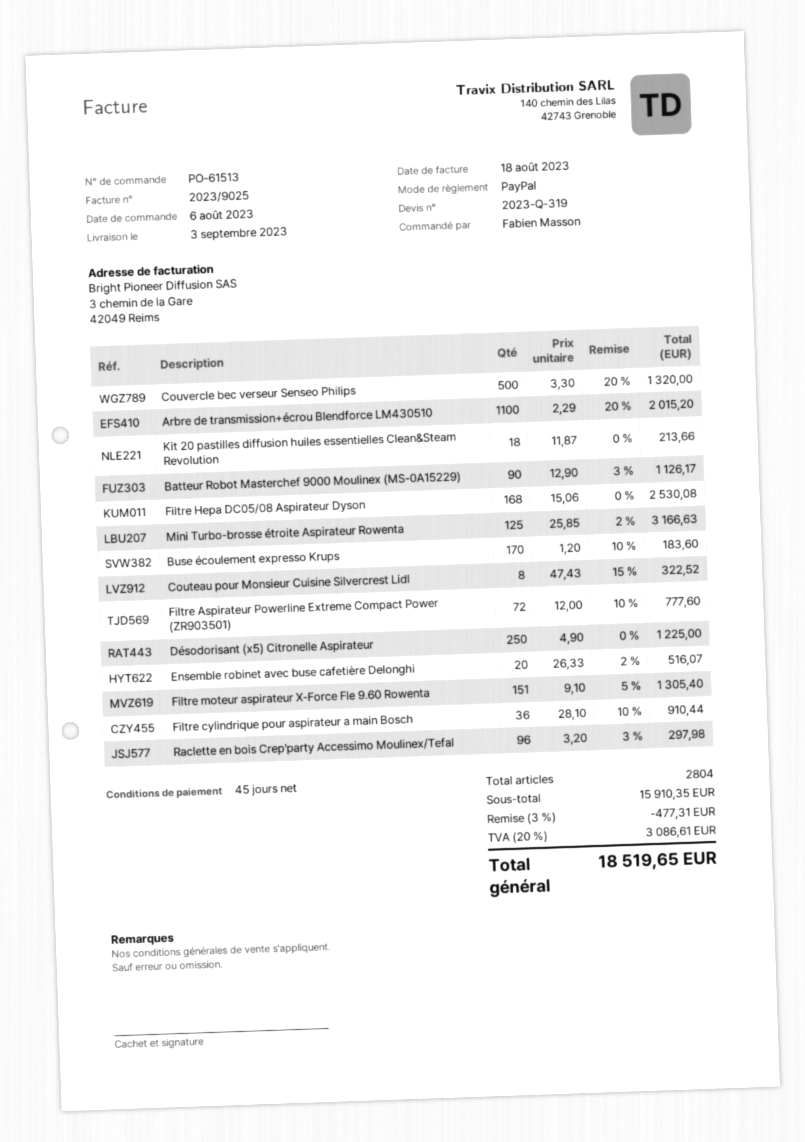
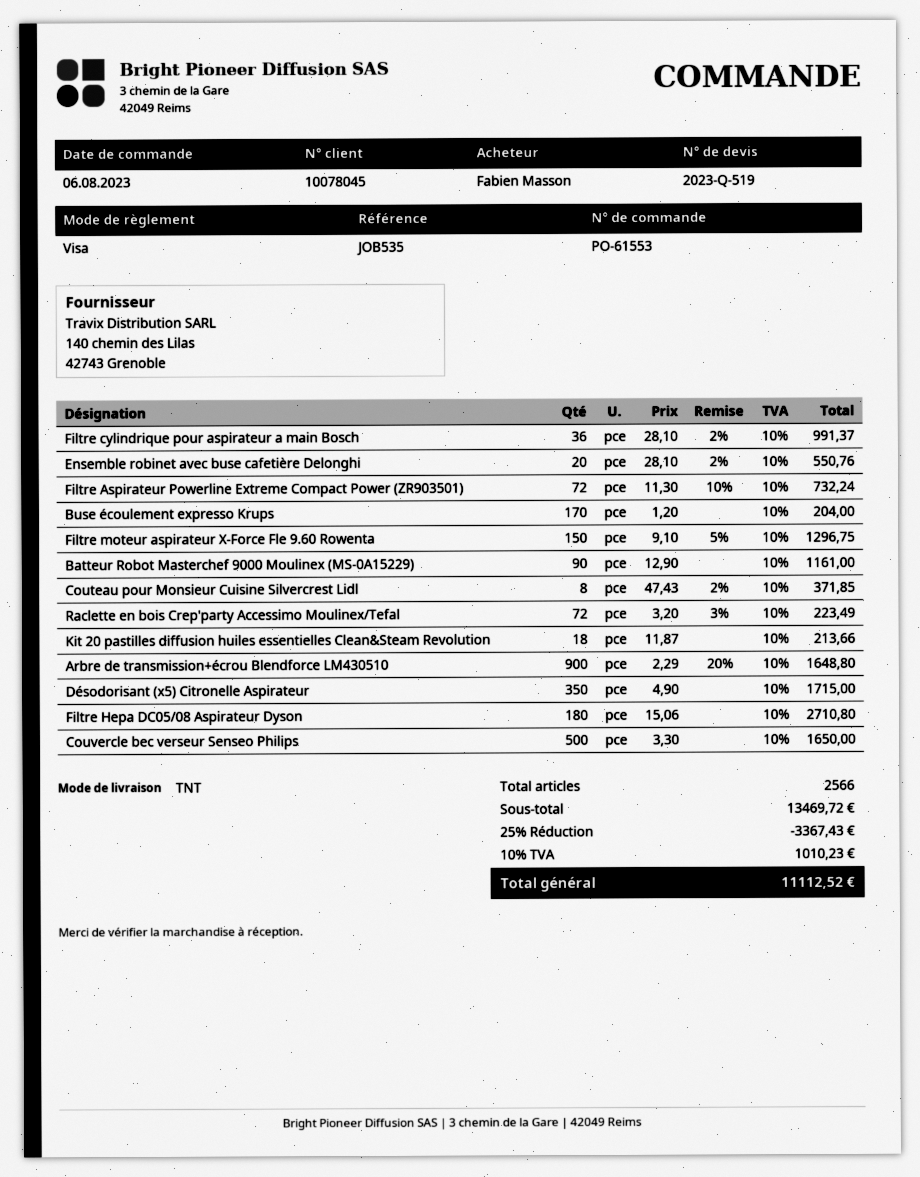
quote number: 2023-Q-319 -> 2023-Q-519
order number: PO-61513 -> PO-61553
payment method: PayPal -> Visa
Couvercle bec verseur Senseo Philips: 500 x 3.30 - 20% = 1320.00 -> 500 x 3.30 = 1650.00
Arbre de transmission+écrou Blendforce LM430510: 1100 x 2.29 - 20% = 2015.20 -> 900 x 2.29 - 20% = 1648.80
Batteur Robot Masterchef 9000 Moulinex (MS-0A15229): 90 x 12.90 - 3% = 1126.17 -> 90 x 12.90 = 1161.00
Filtre Hepa DC05/08 Aspirateur Dyson: 168 x 15.06 = 2530.08 -> 180 x 15.06 = 2710.80
Mini Turbo-brosse étroite Aspirateur Rowenta: 125 x 25.85 - 2% = 3166.63 -> none
Buse écoulement expresso Krups: 170 x 1.20 - 10% = 183.60 -> 170 x 1.20 = 204.00
Couteau pour Monsieur Cuisine Silvercrest Lidl: 8 x 47.43 - 15% = 322.52 -> 8 x 47.43 - 2% = 371.85
Filtre Aspirateur Powerline Extreme Compact Power (ZR903501): 72 x 12.00 - 10% = 777.60 -> 72 x 11.30 - 10% = 732.24
Désodorisant (x5) Citronelle Aspirateur: 250 x 4.90 = 1225.00 -> 350 x 4.90 = 1715.00
Ensemble robinet avec buse cafetière Delonghi: 20 x 26.33 - 2% = 516.07 -> 20 x 28.10 - 2% = 550.76
Filtre moteur aspirateur X-Force Fle 9.60 Rowenta: 151 x 9.10 - 5% = 1305.40 -> 150 x 9.10 - 5% = 1296.75
Filtre cylindrique pour aspirateur a main Bosch: 36 x 28.10 - 10% = 910.44 -> 36 x 28.10 - 2% = 991.37
Raclette en bois Crep'party Accessimo Moulinex/Tefal: 96 x 3.20 - 3% = 297.98 -> 72 x 3.20 - 3% = 223.49
total quantity: 2804 -> 2566
subtotal: 15910.35 -> 13469.72
discount: 3% = 477.31 -> 25% = 3367.43
tax: 20% = 3086.61 -> 10% = 1010.23
total: 18519.65 -> 11112.52

